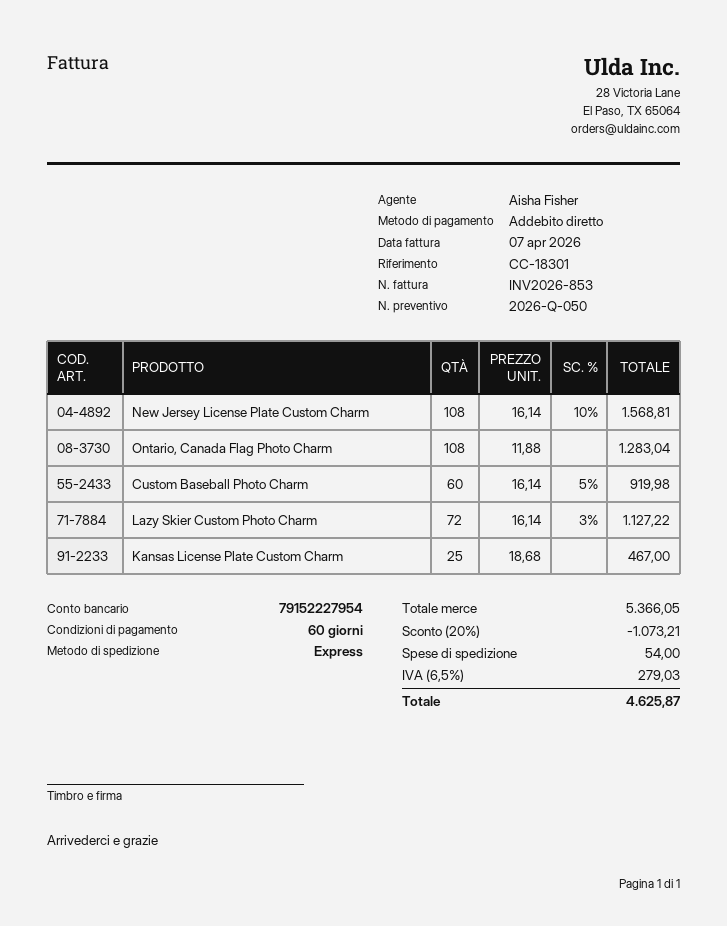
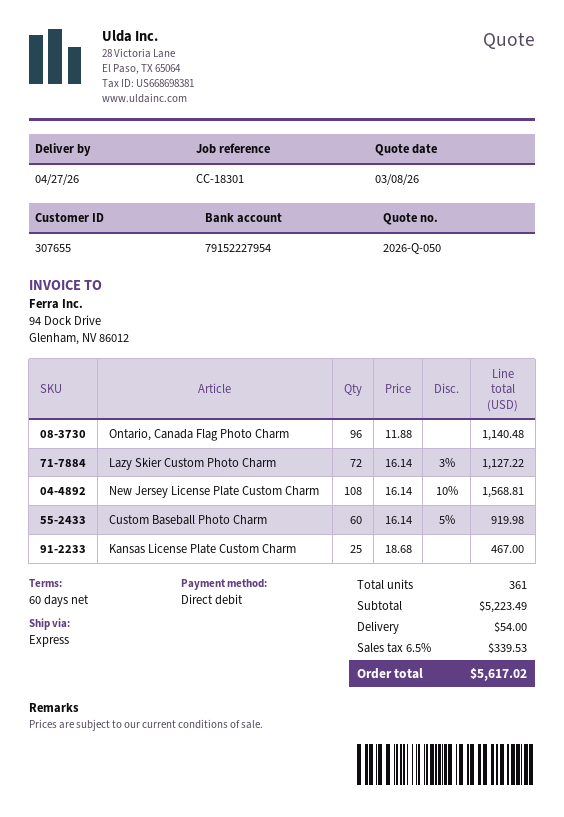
Ontario, Canada Flag Photo Charm: 108 x 11.88 = 1283.04 -> 96 x 11.88 = 1140.48
subtotal: 5366.05 -> 5223.49
discount: 20% = 1073.21 -> none
tax: 6.5% = 279.03 -> 6.5% = 339.53
total: 4625.87 -> 5617.02

